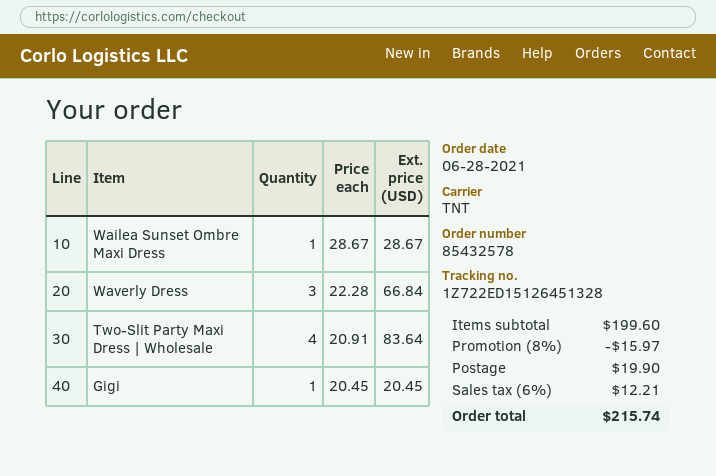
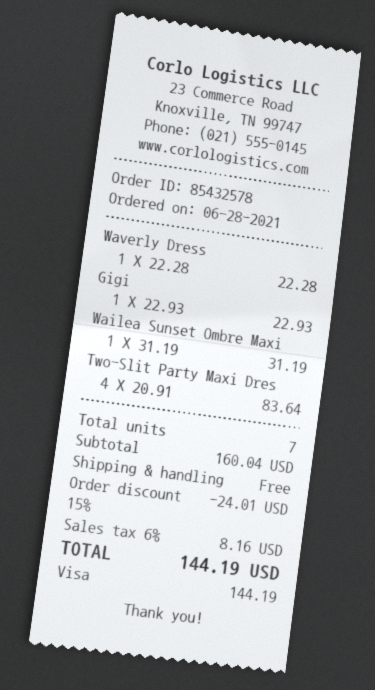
Wailea Sunset Ombre Maxi Dress: 1 x 28.67 = 28.67 -> 1 x 31.19 = 31.19
Waverly Dress: 3 x 22.28 = 66.84 -> 1 x 22.28 = 22.28
Gigi: 1 x 20.45 = 20.45 -> 1 x 22.93 = 22.93
subtotal: 199.60 -> 160.04
discount: 8% = 15.97 -> 15% = 24.01
shipping: 19.90 -> 0.00
tax: 6% = 12.21 -> 6% = 8.16
total: 215.74 -> 144.19

